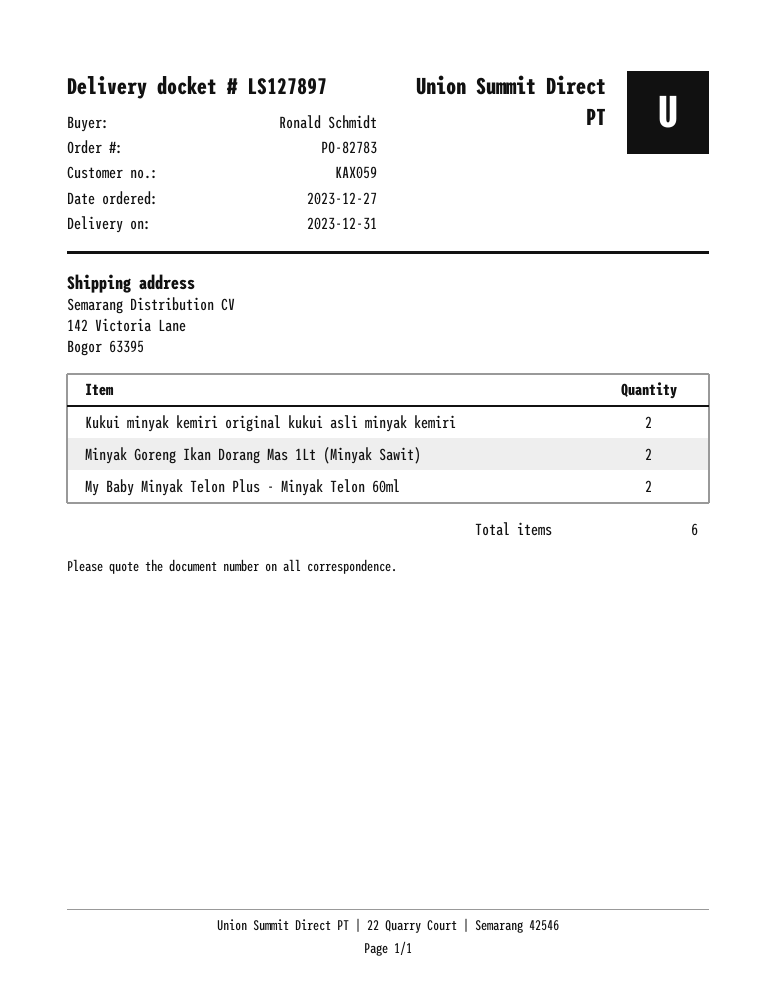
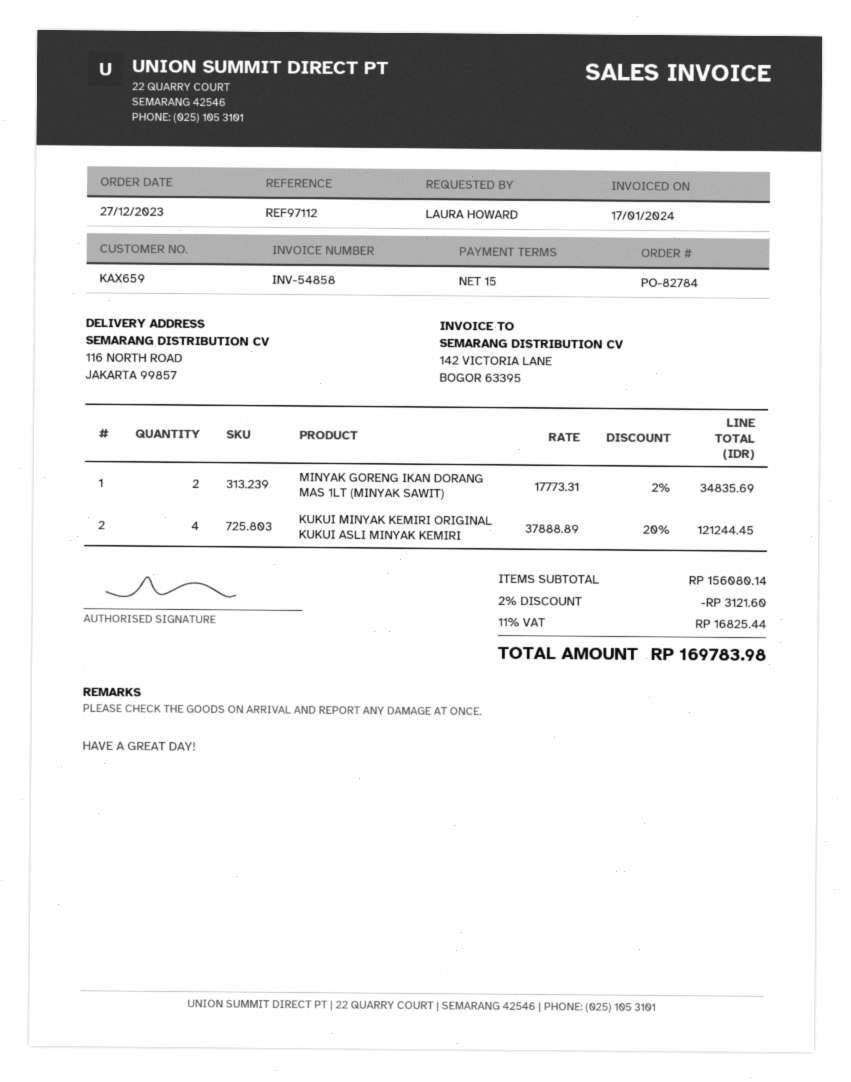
order number: PO-82783 -> PO-82784
customer number: KAX059 -> KAX659
ordered by: Ronald Schmidt -> LAURA HOWARD
ship to: 142 Victoria Lane, Bogor 63395 -> 116 NORTH ROAD, JAKARTA 99857
Kukui minyak kemiri original kukui asli minyak kemiri: 2 -> 4
My Baby Minyak Telon Plus - Minyak Telon 60ml: 2 -> none

